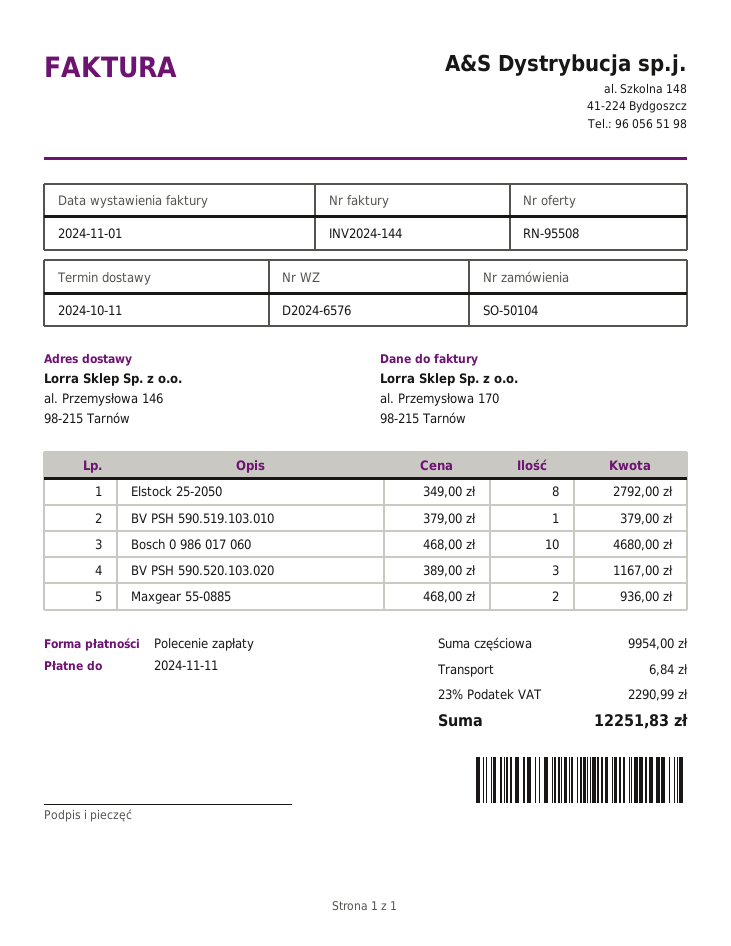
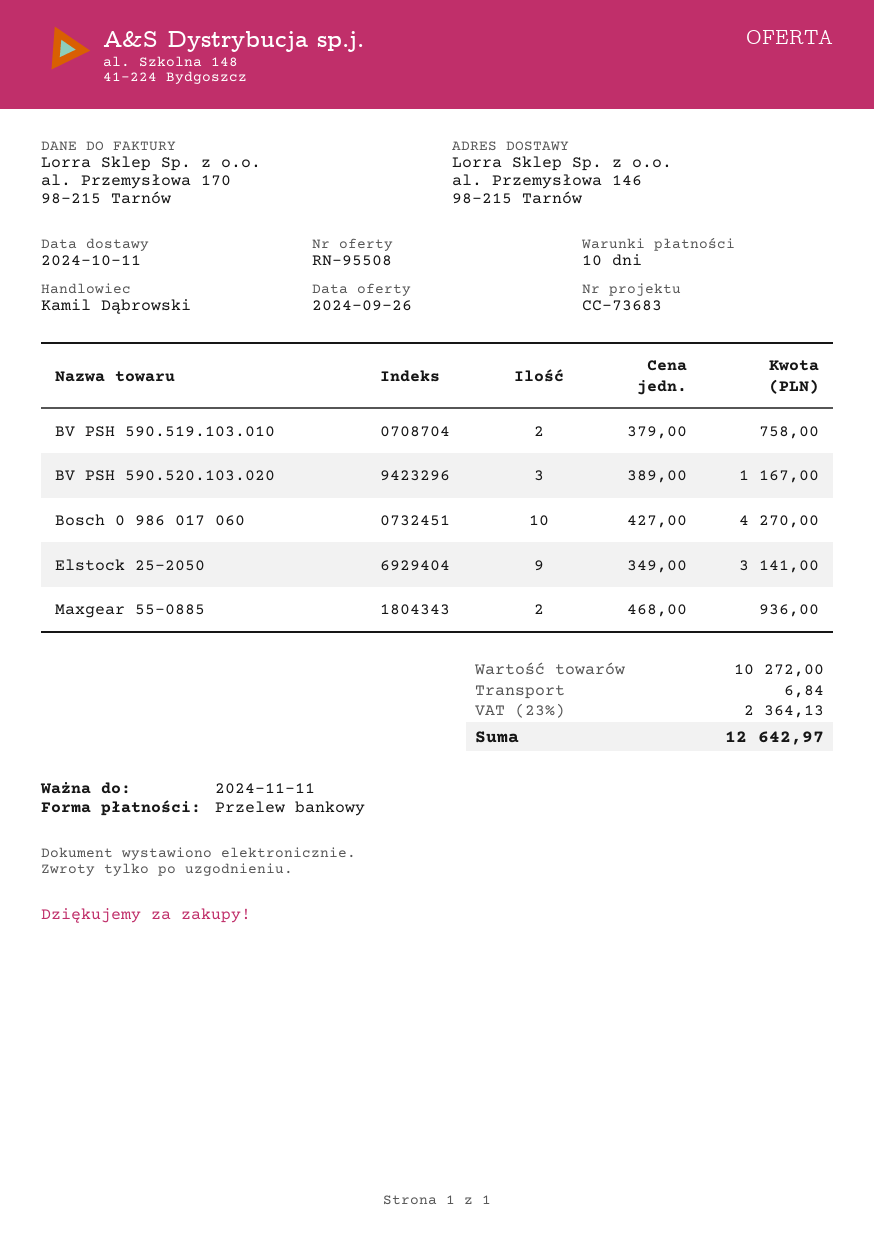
payment method: direct debit -> bank transfer
Elstock 25-2050: 8 x 349.00 = 2792.00 -> 9 x 349.00 = 3141.00
BV PSH 590.519.103.010: 1 x 379.00 = 379.00 -> 2 x 379.00 = 758.00
Bosch 0 986 017 060: 10 x 468.00 = 4680.00 -> 10 x 427.00 = 4270.00
subtotal: 9954.00 -> 10272.00
tax: 23% = 2290.99 -> 23% = 2364.13
total: 12251.83 -> 12642.97

